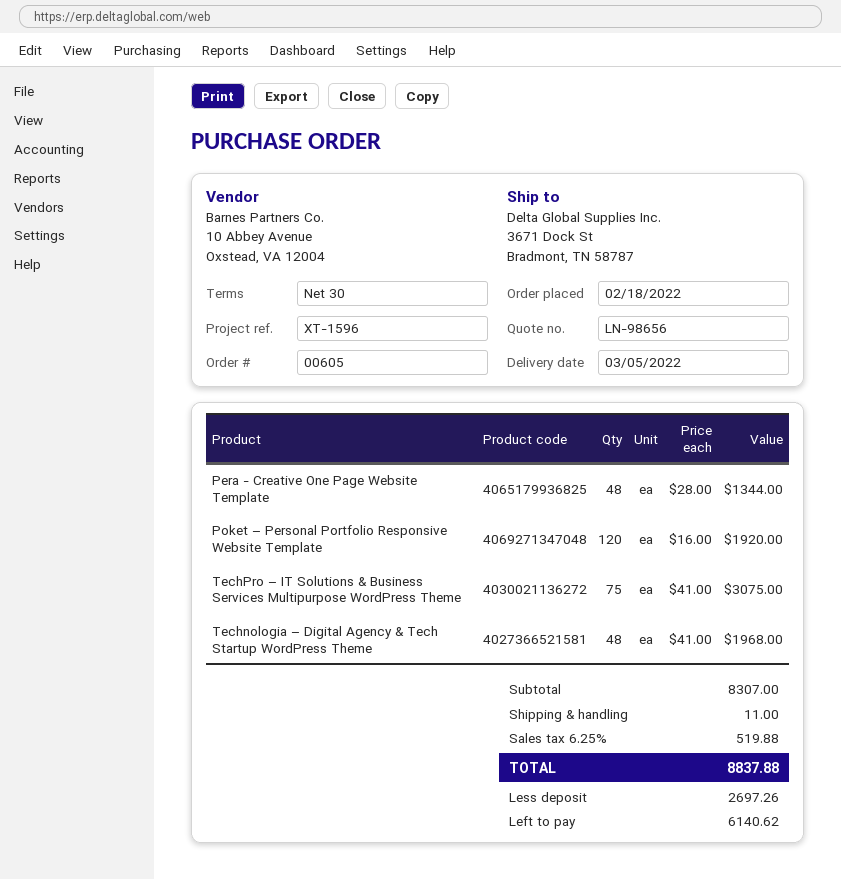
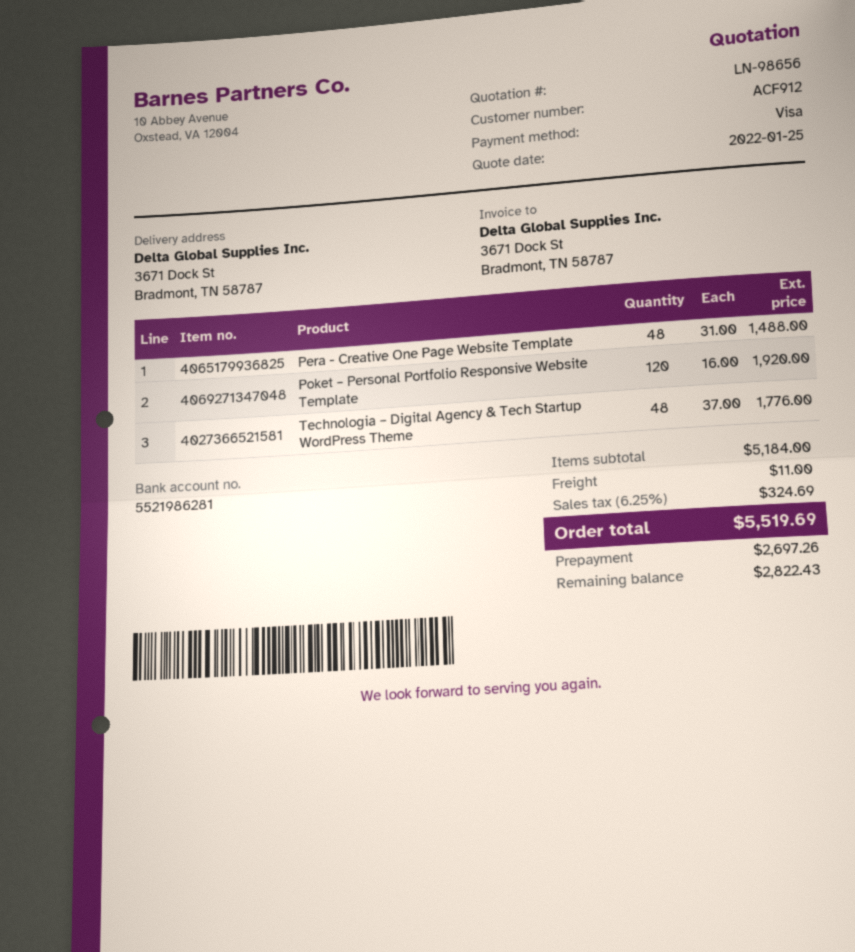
Pera - Creative One Page Website Template: 48 x 28.00 = 1344.00 -> 48 x 31.00 = 1488.00
TechPro – IT Solutions & Business Services Multipurpose WordPress Theme: 75 x 41.00 = 3075.00 -> none
Technologia – Digital Agency & Tech Startup WordPress Theme: 48 x 41.00 = 1968.00 -> 48 x 37.00 = 1776.00
subtotal: 8307.00 -> 5184.00
tax: 6.25% = 519.88 -> 6.25% = 324.69
total: 8837.88 -> 5519.69
balance: 6140.62 -> 2822.43

